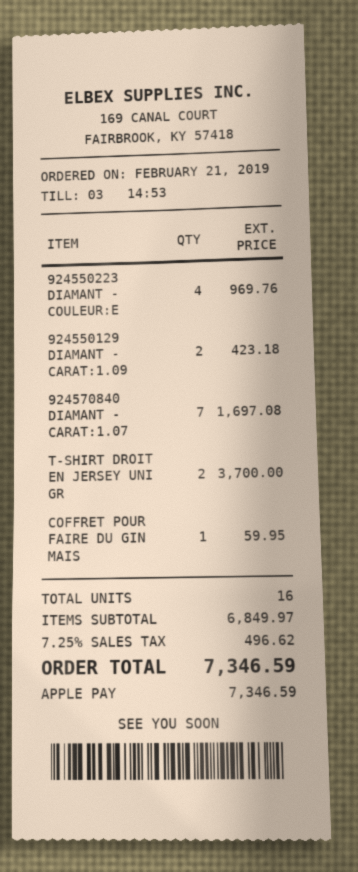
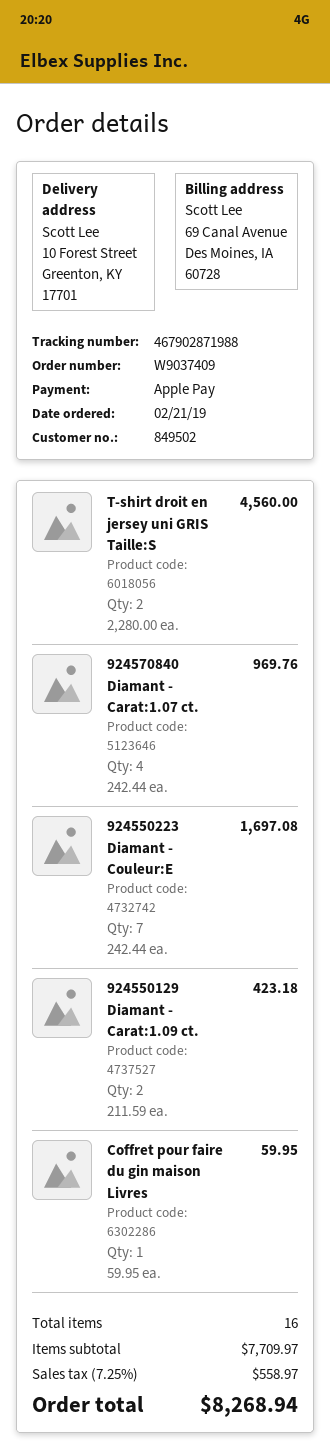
924550223 DIAMANT - COULEUR:E: 4 for 969.76 -> 7 for 1697.08
924570840 DIAMANT - CARAT:1.07: 7 for 1697.08 -> 4 for 969.76
T-SHIRT DROIT EN JERSEY UNI GR: 2 for 3700.00 -> 2 for 4560.00
subtotal: 6849.97 -> 7709.97
tax: 7.25% = 496.62 -> 7.25% = 558.97
total: 7346.59 -> 8268.94

